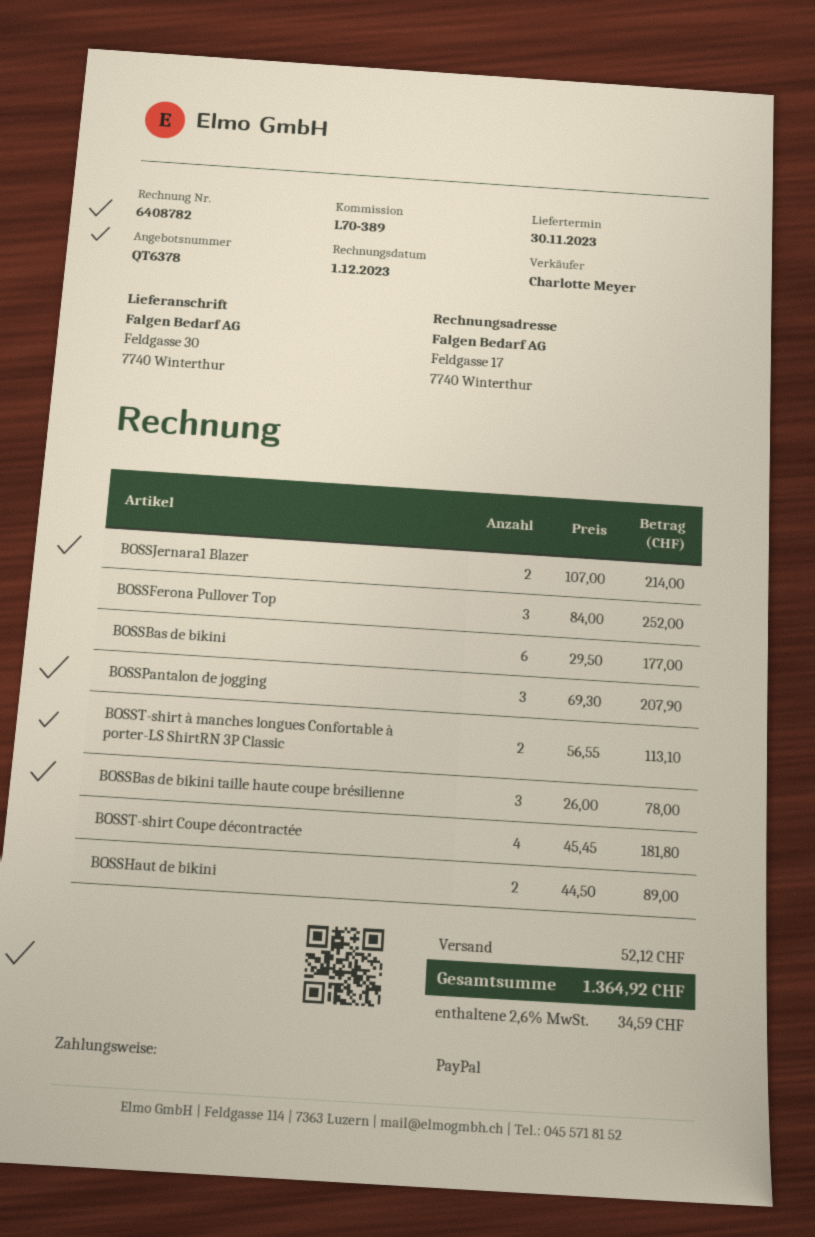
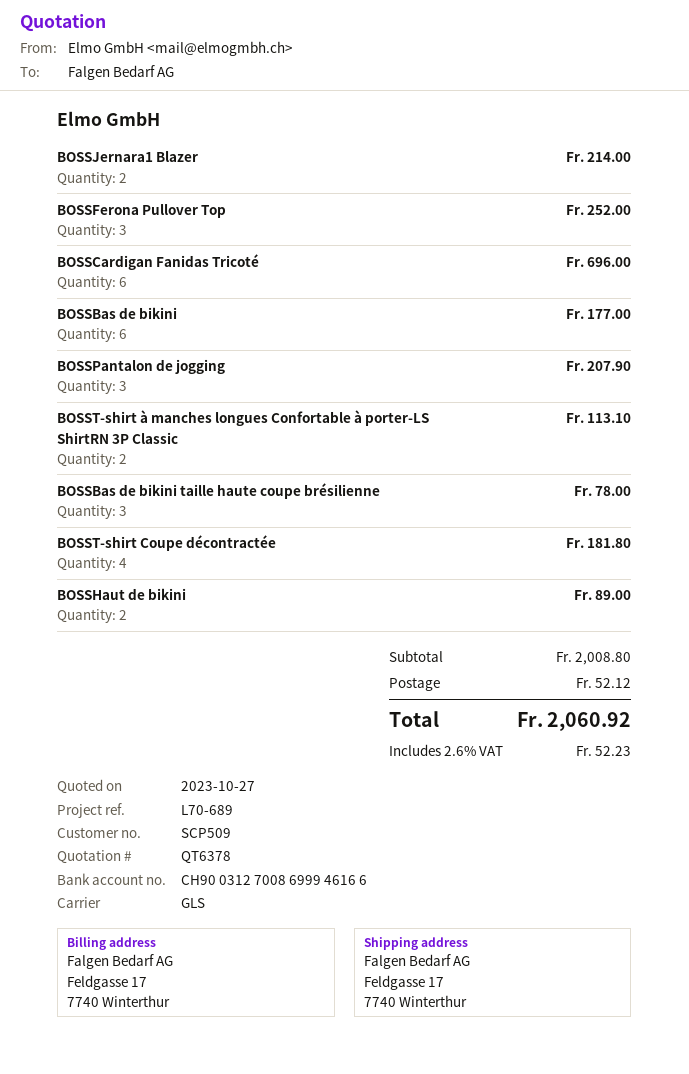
reference: L70-389 -> L70-689
ship to: Feldgasse 30, 7740 Winterthur -> Feldgasse 17, 7740 Winterthur
BOSSCardigan Fanidas Tricoté: none -> 6 for 696.00
tax: 2.6% = 34.59 -> 2.6% = 52.23
total: 1364.92 -> 2060.92

